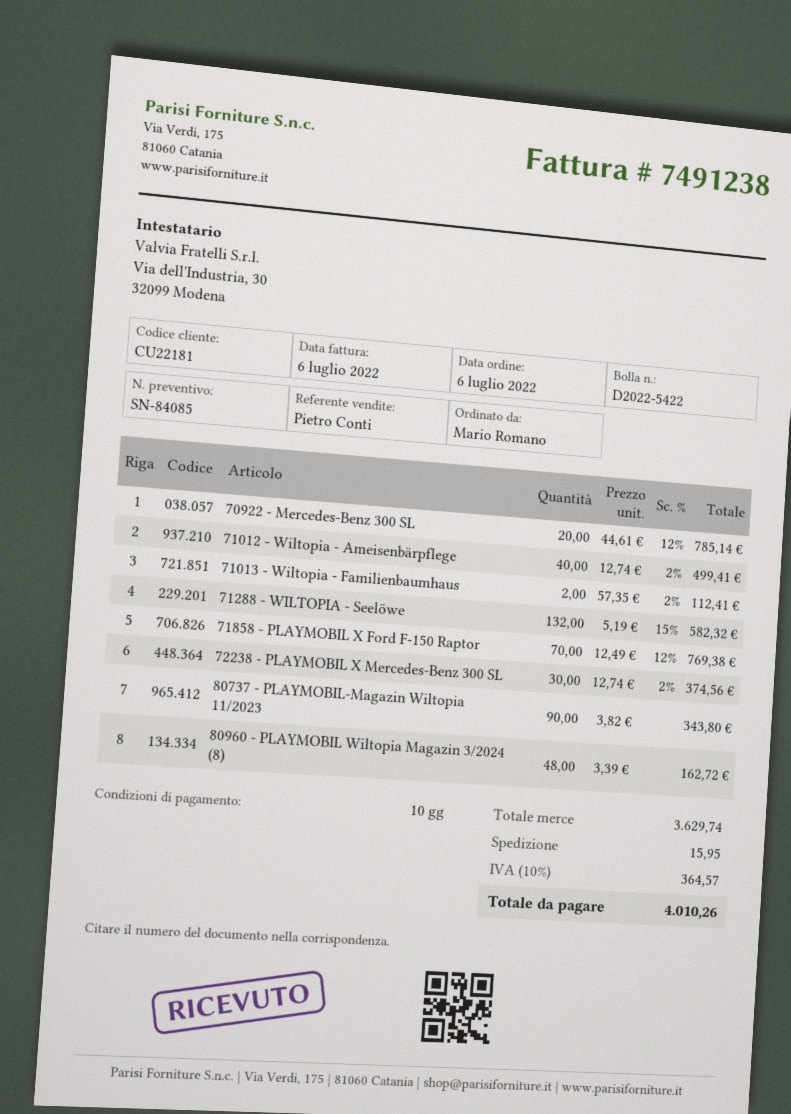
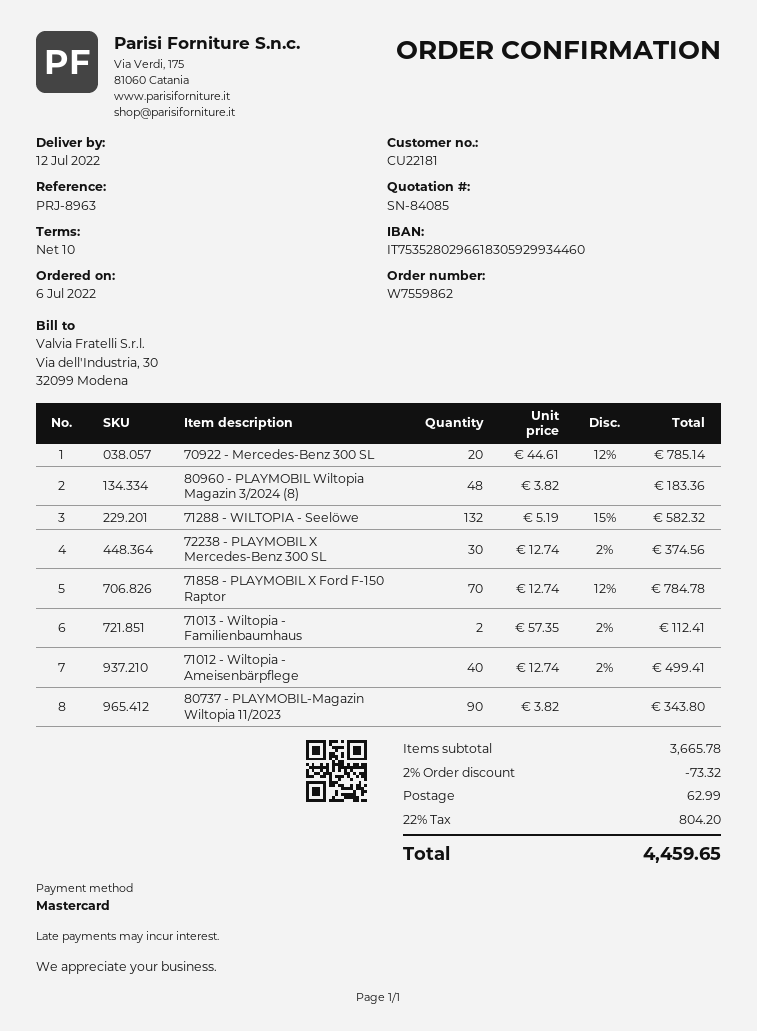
71858 - PLAYMOBIL X Ford F-150 Raptor: 70 x 12.49 - 12% = 769.38 -> 70 x 12.74 - 12% = 784.78
80960 - PLAYMOBIL Wiltopia Magazin 3/2024 (8): 48 x 3.39 = 162.72 -> 48 x 3.82 = 183.36
subtotal: 3629.74 -> 3665.78
discount: none -> 2% = 73.32
shipping: 15.95 -> 62.99
tax: 10% = 364.57 -> 22% = 804.20
total: 4010.26 -> 4459.65

